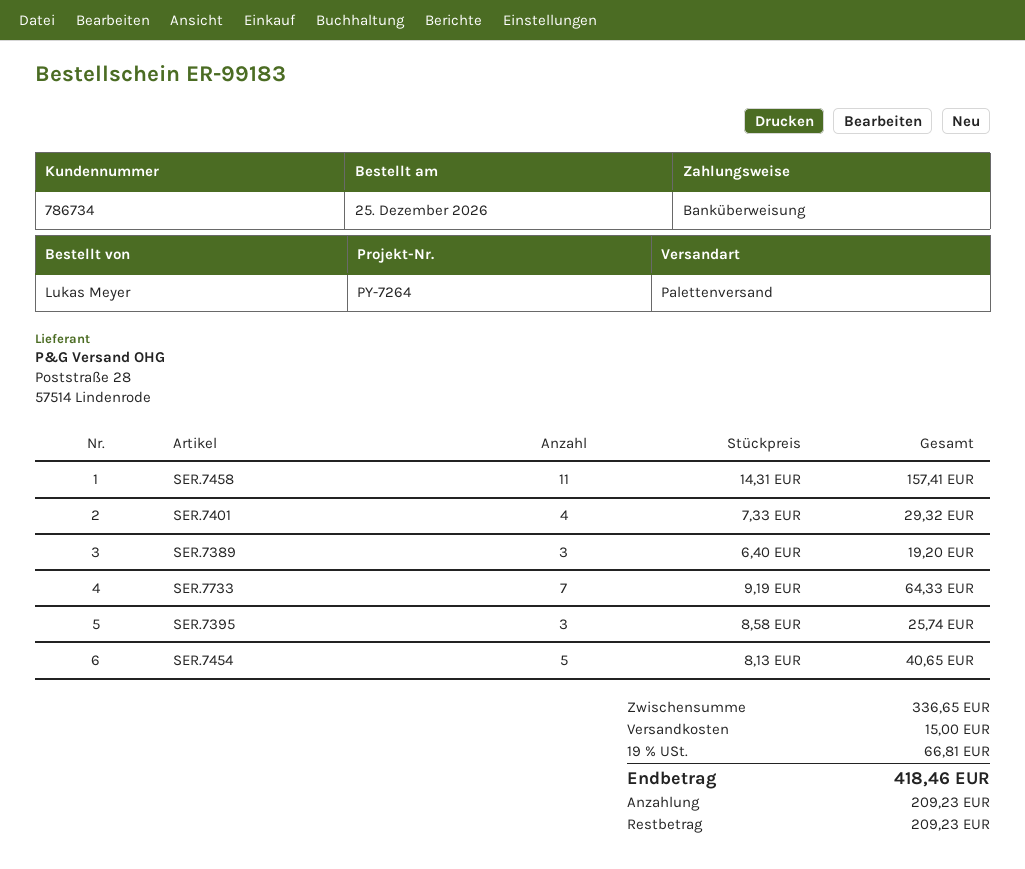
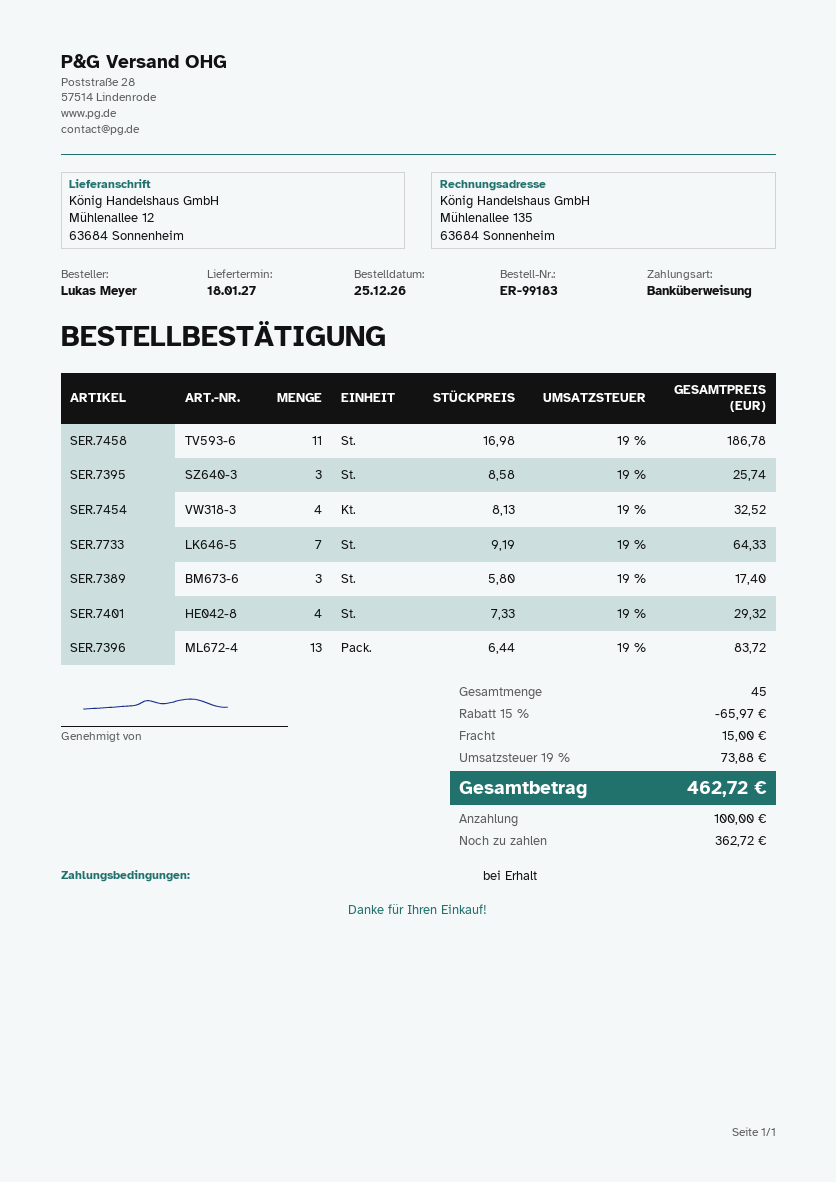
SER.7458: 11 x 14.31 = 157.41 -> 11 x 16.98 = 186.78
SER.7389: 3 x 6.40 = 19.20 -> 3 x 5.80 = 17.40
SER.7454: 5 x 8.13 = 40.65 -> 4 x 8.13 = 32.52
SER.7396: none -> 13 x 6.44 = 83.72
discount: none -> 15% = 65.97
tax: 19% = 66.81 -> 19% = 73.88
total: 418.46 -> 462.72
deposit: 209.23 -> 100.00
balance: 209.23 -> 362.72

